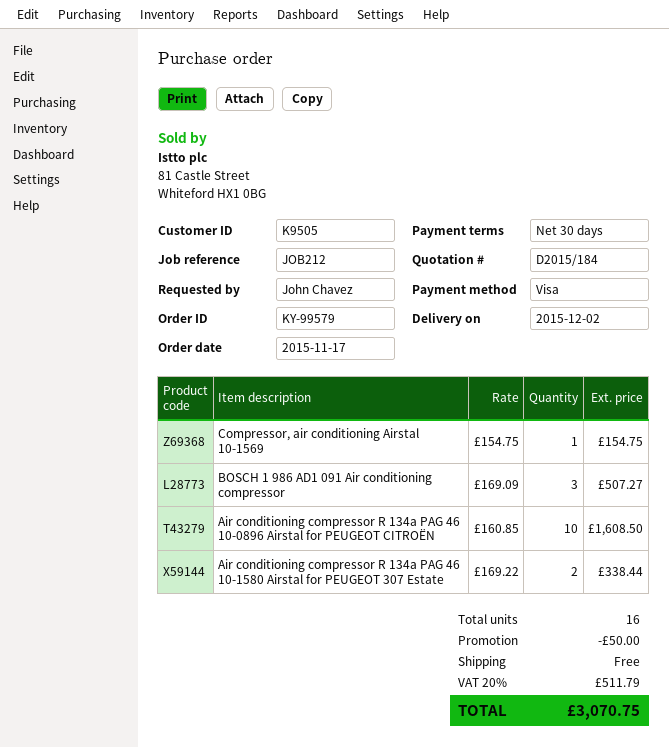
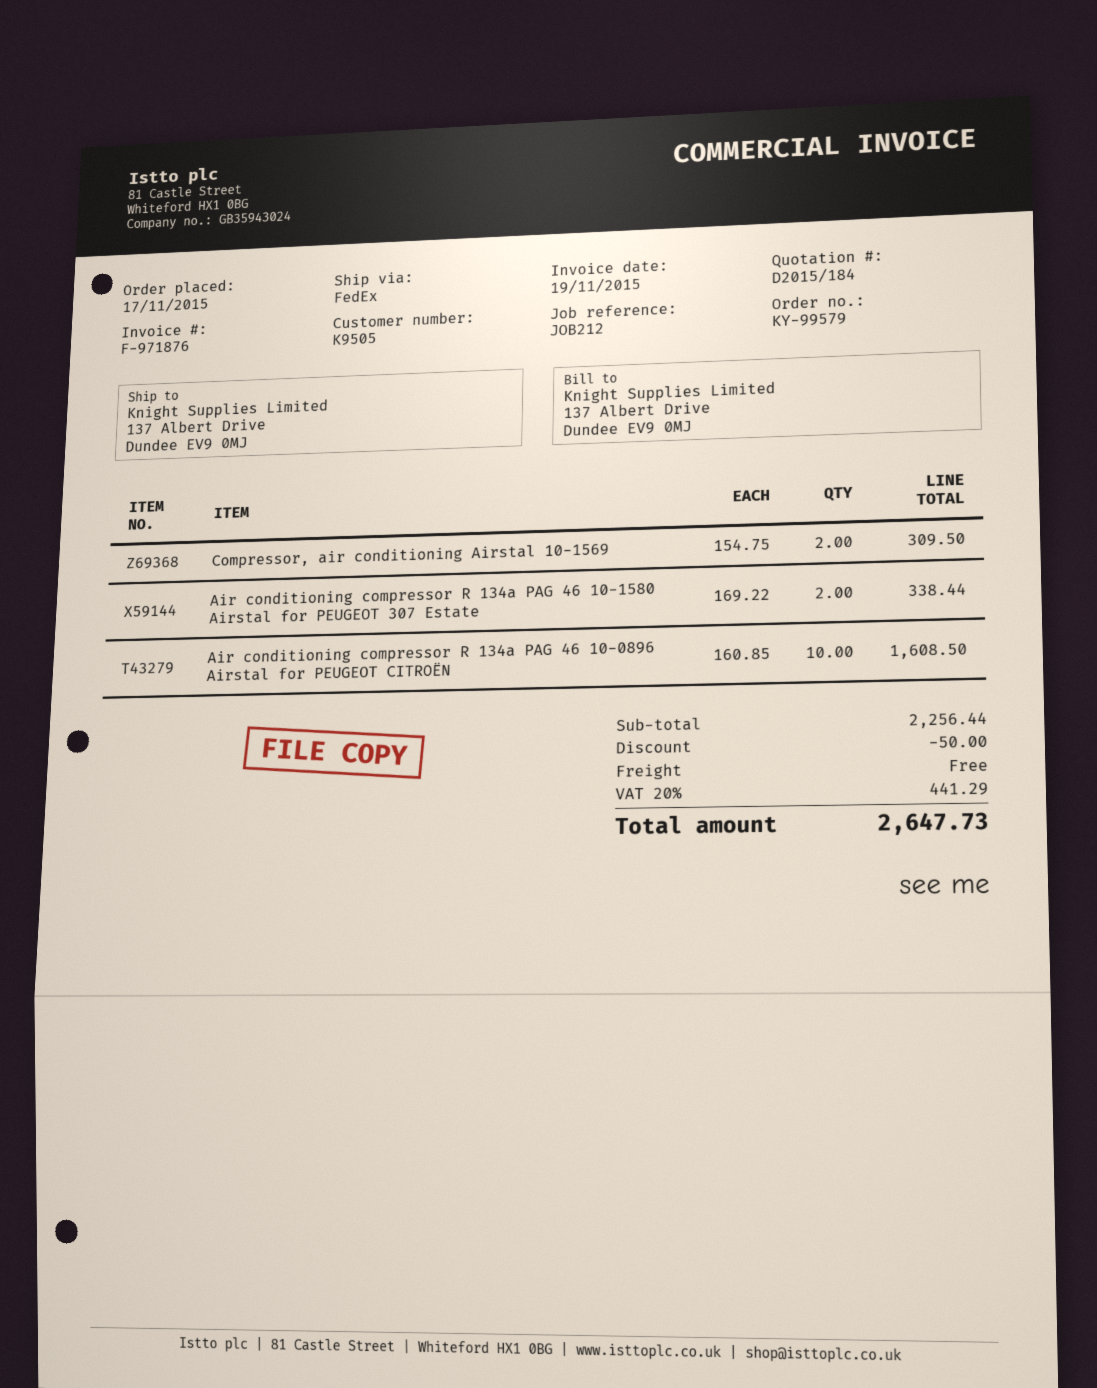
Compressor, air conditioning Airstal 10-1569: 1 x 154.75 = 154.75 -> 2 x 154.75 = 309.50
BOSCH 1 986 AD1 091 Air conditioning compressor: 3 x 169.09 = 507.27 -> none
tax: 20% = 511.79 -> 20% = 441.29
total: 3070.75 -> 2647.73

